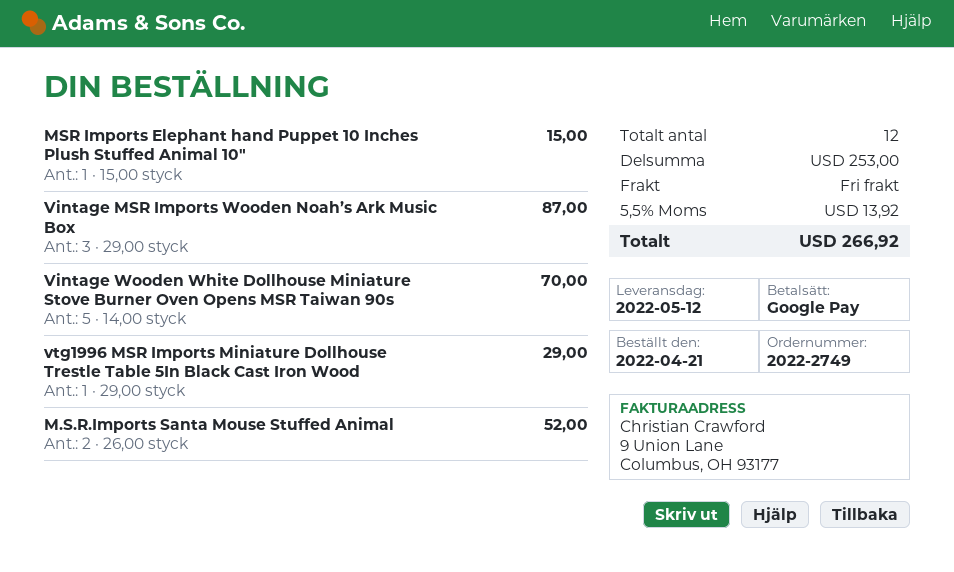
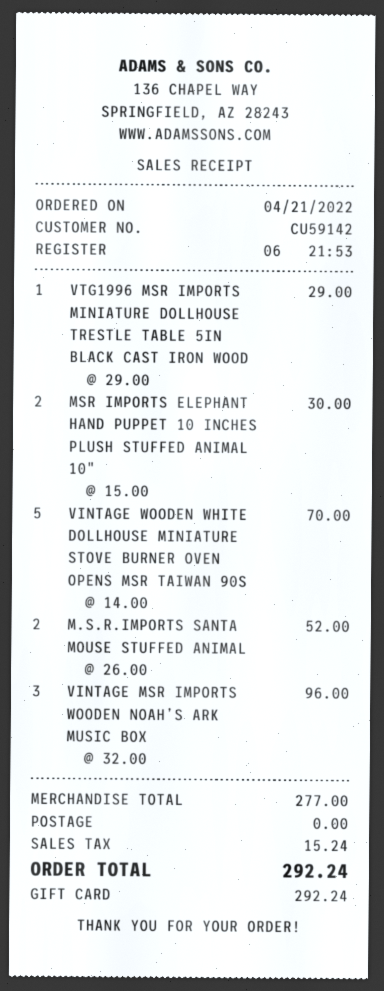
payment method: Google Pay -> gift card
MSR Imports Elephant hand Puppet 10 Inches Plush Stuffed Animal 10": 1 x 15.00 = 15.00 -> 2 x 15.00 = 30.00
Vintage MSR Imports Wooden Noah’s Ark Music Box: 3 x 29.00 = 87.00 -> 3 x 32.00 = 96.00
subtotal: 253.00 -> 277.00
tax: 13.92 -> 15.24
total: 266.92 -> 292.24

